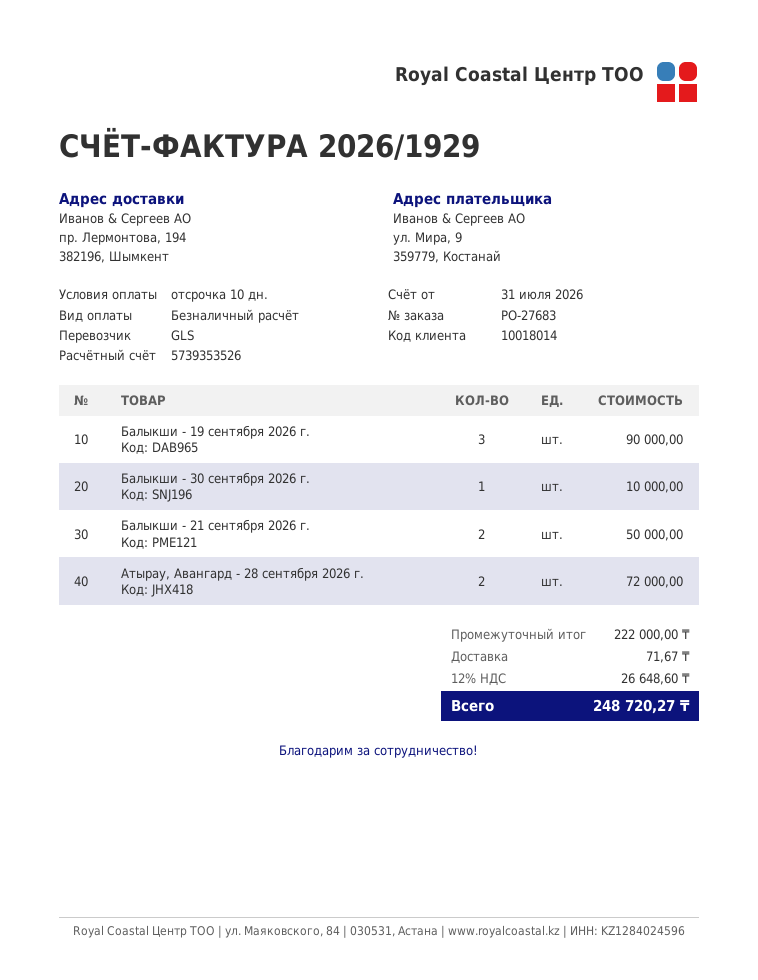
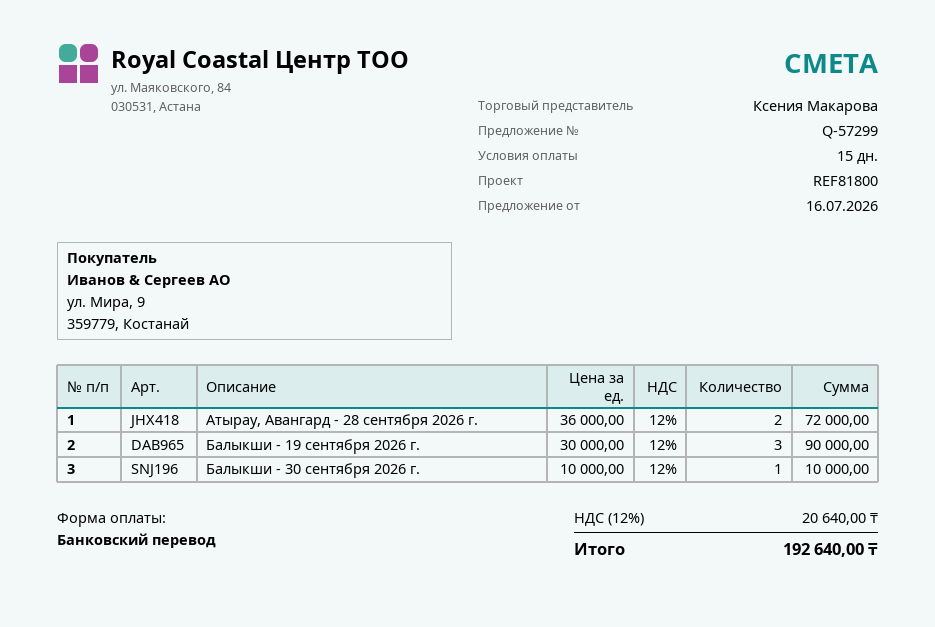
payment terms: 10 days -> 15 days
Балыкши - 21 сентября 2026 г.: 2 for 50000.00 -> none
shipping: 71.67 -> none
tax: 12% = 26648.60 -> 12% = 20640.00
total: 248720.27 -> 192640.00

